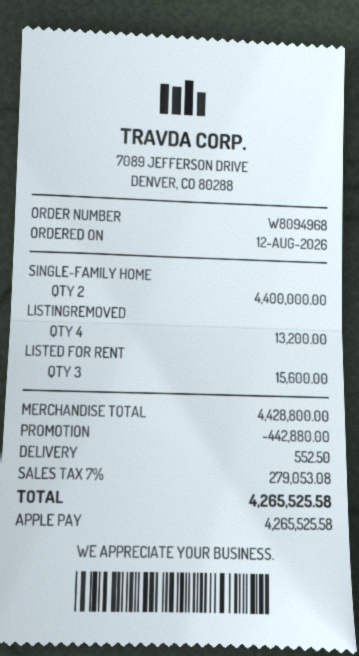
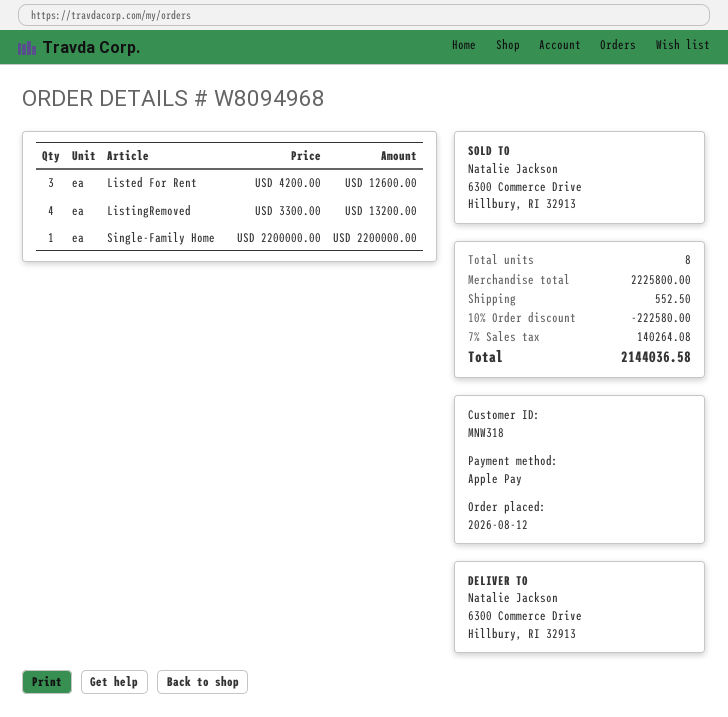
SINGLE-FAMILY HOME: 2 for 4400000.00 -> 1 for 2200000.00
LISTED FOR RENT: 3 for 15600.00 -> 3 for 12600.00
subtotal: 4428800.00 -> 2225800.00
discount: 442880.00 -> 222580.00
tax: 7% = 279053.08 -> 7% = 140264.08
total: 4265525.58 -> 2144036.58

